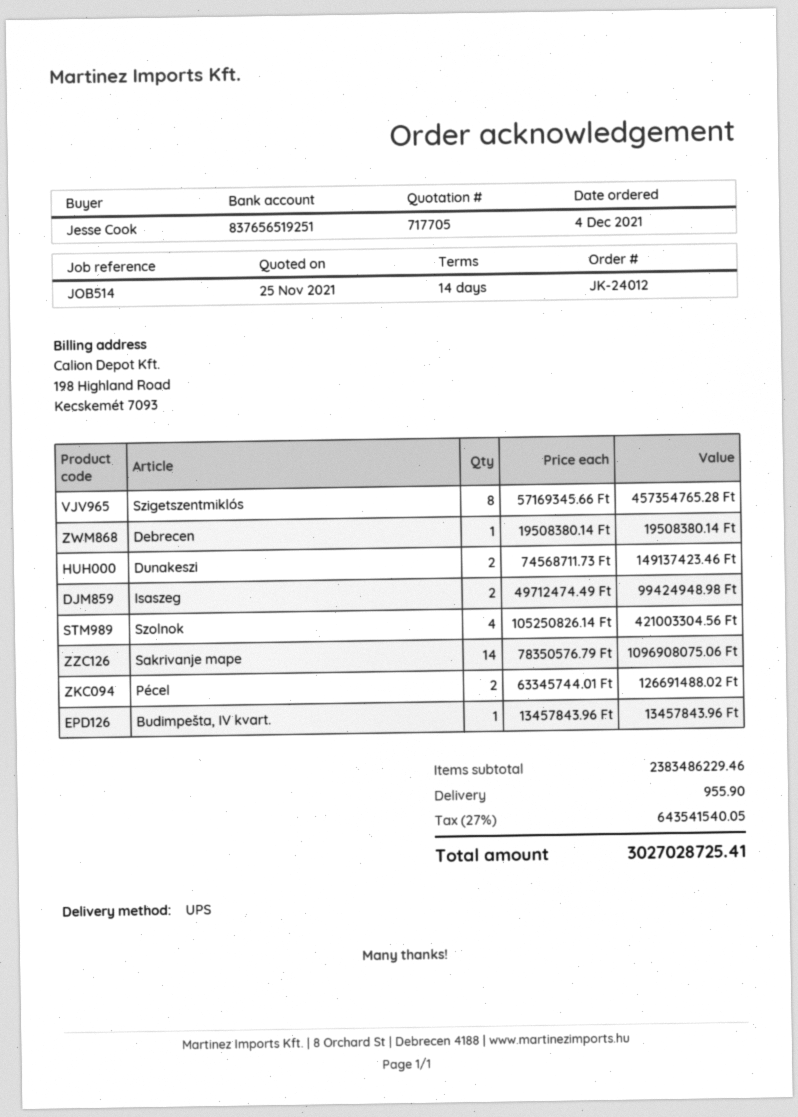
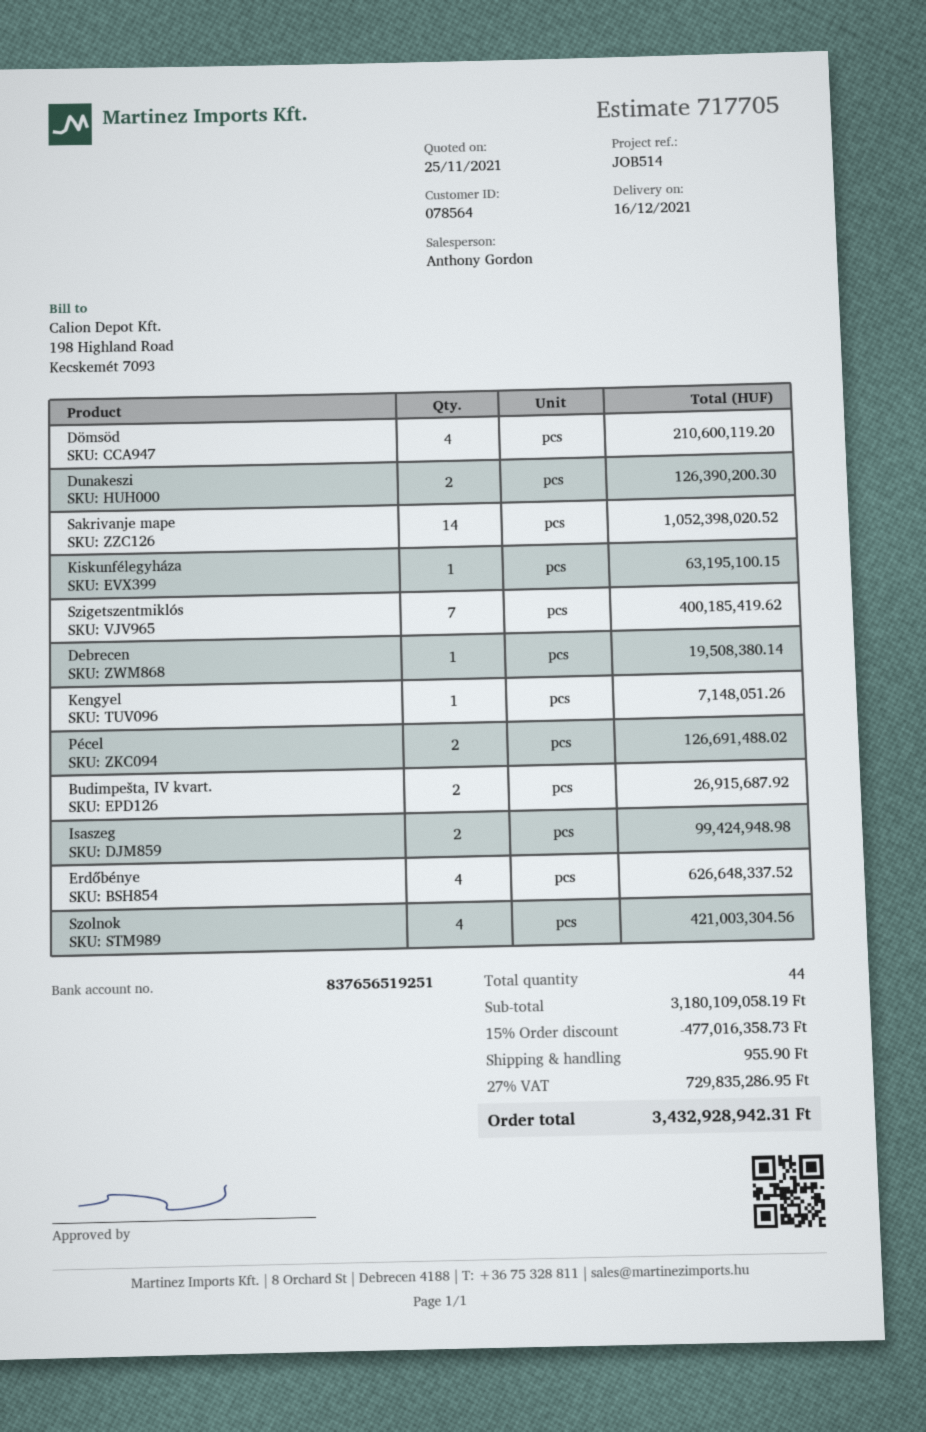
Szigetszentmiklós: 8 for 457354765.28 -> 7 for 400185419.62
Dunakeszi: 2 for 149137423.46 -> 2 for 126390200.30
Sakrivanje mape: 14 for 1096908075.06 -> 14 for 1052398020.52
Budimpešta, IV kvart.: 1 for 13457843.96 -> 2 for 26915687.92
Dömsöd: none -> 4 for 210600119.20
Kiskunfélegyháza: none -> 1 for 63195100.15
Kengyel: none -> 1 for 7148051.26
Erdőbénye: none -> 4 for 626648337.52
subtotal: 2383486229.46 -> 3180109058.19
discount: none -> 15% = 477016358.73
tax: 27% = 643541540.05 -> 27% = 729835286.95
total: 3027028725.41 -> 3432928942.31

